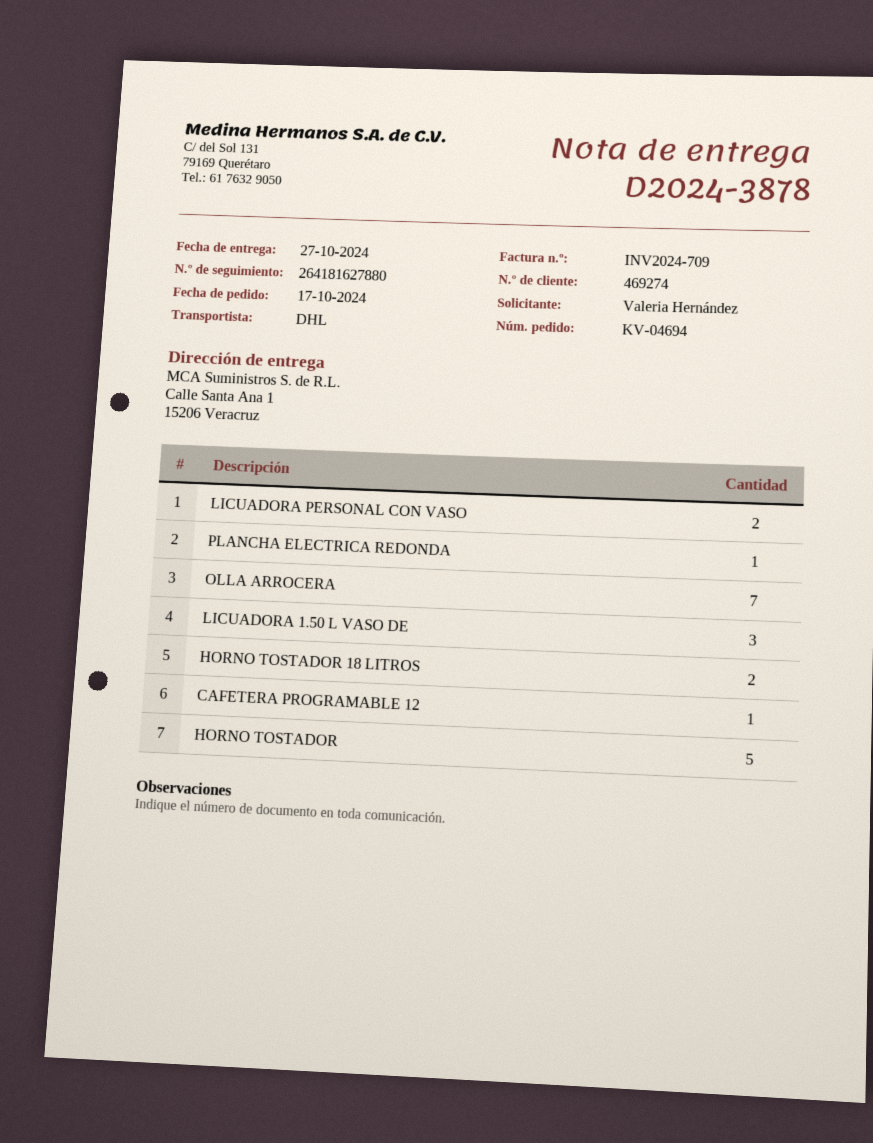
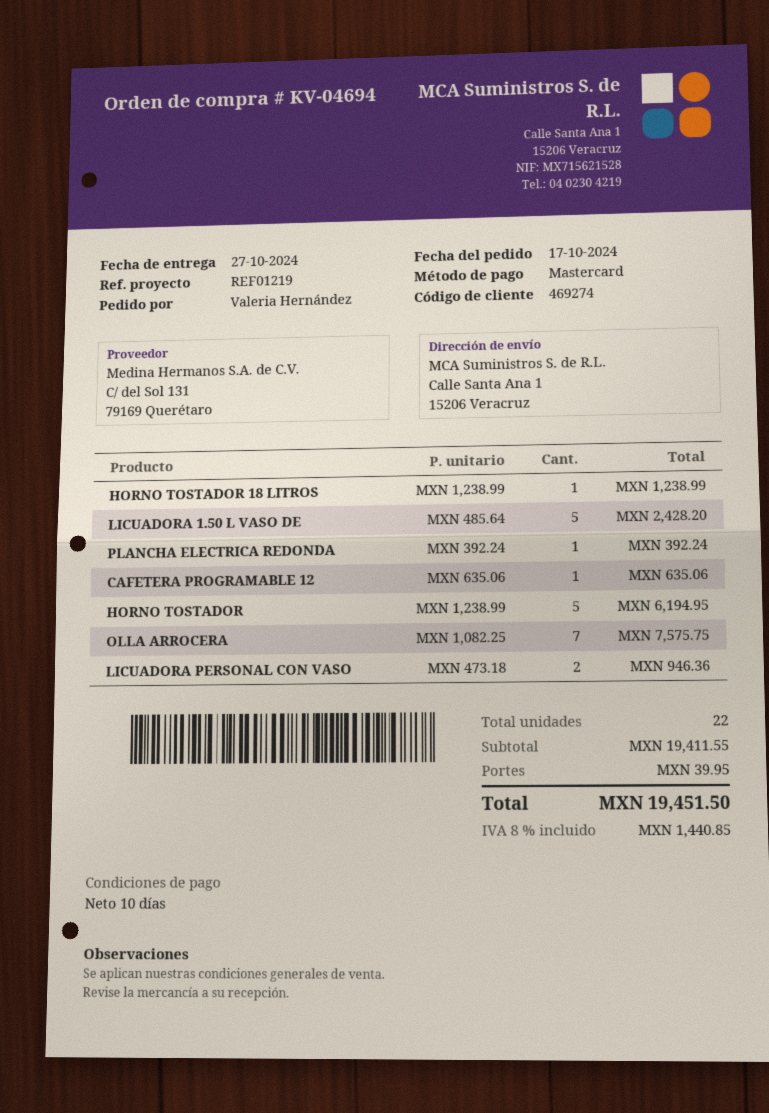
LICUADORA 1.50 L VASO DE: 3 -> 5
HORNO TOSTADOR 18 LITROS: 2 -> 1

